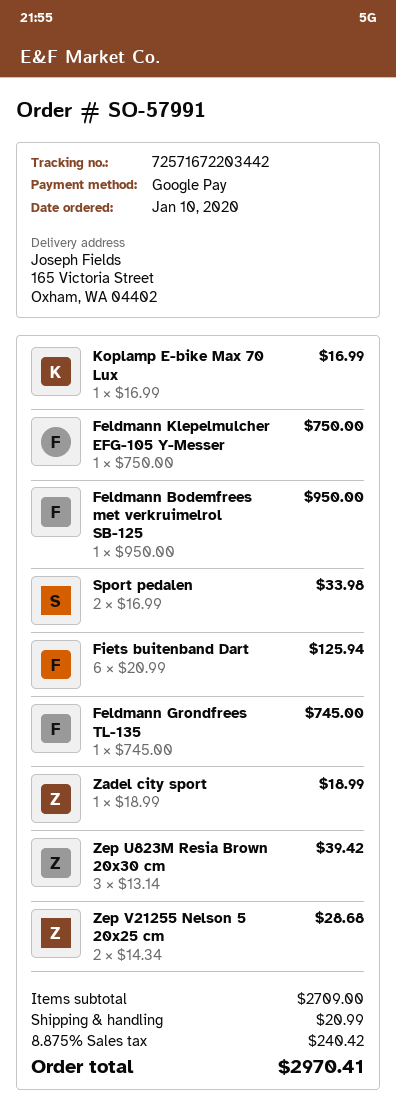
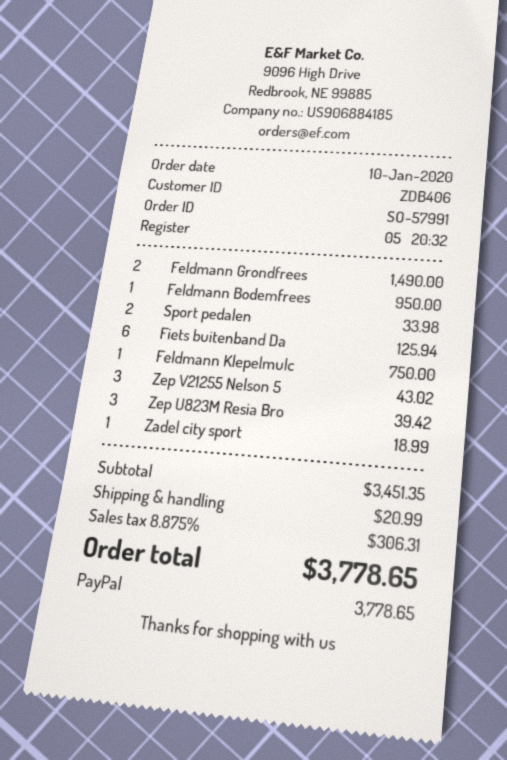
payment method: Google Pay -> PayPal
Koplamp E-bike Max 70 Lux: 1 for 16.99 -> none
Feldmann Grondfrees TL-135: 1 for 745.00 -> 2 for 1490.00
Zep V21255 Nelson 5 20x25 cm: 2 for 28.68 -> 3 for 43.02
subtotal: 2709.00 -> 3451.35
tax: 8.875% = 240.42 -> 8.875% = 306.31
total: 2970.41 -> 3778.65

